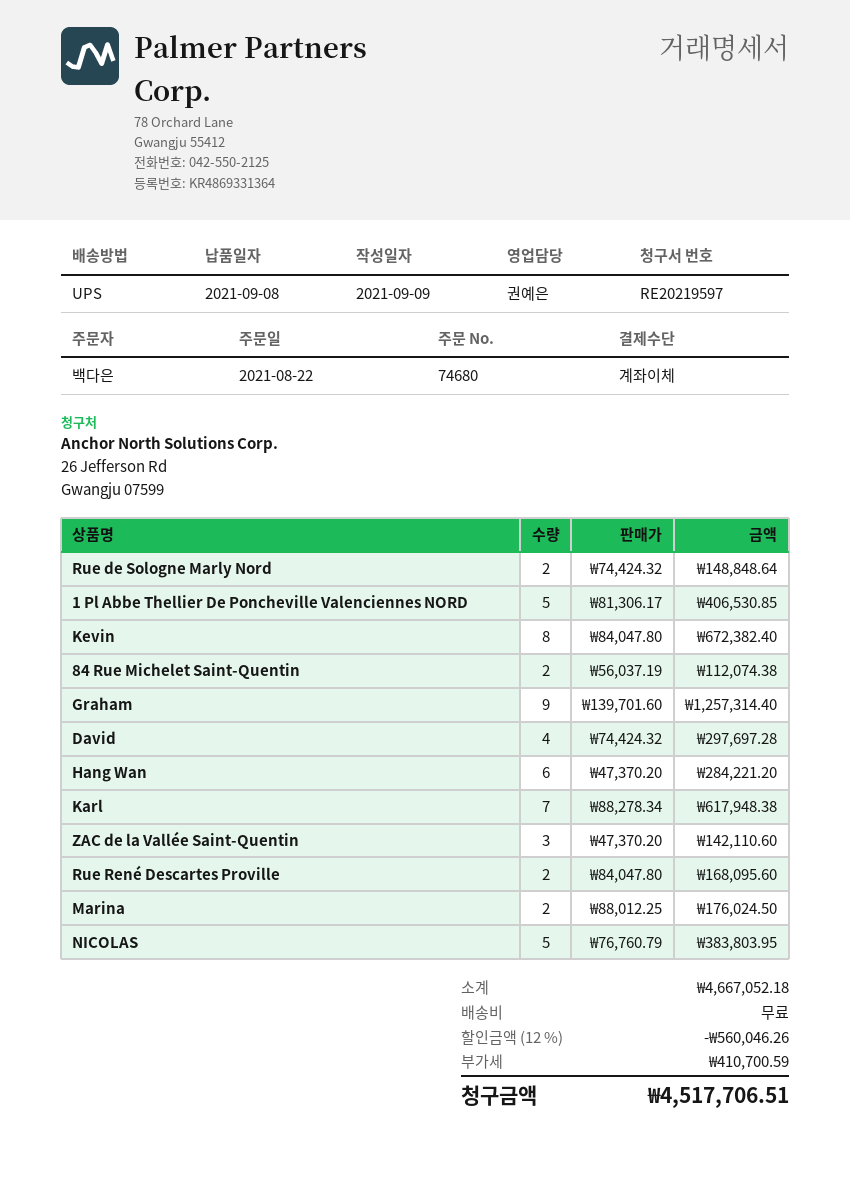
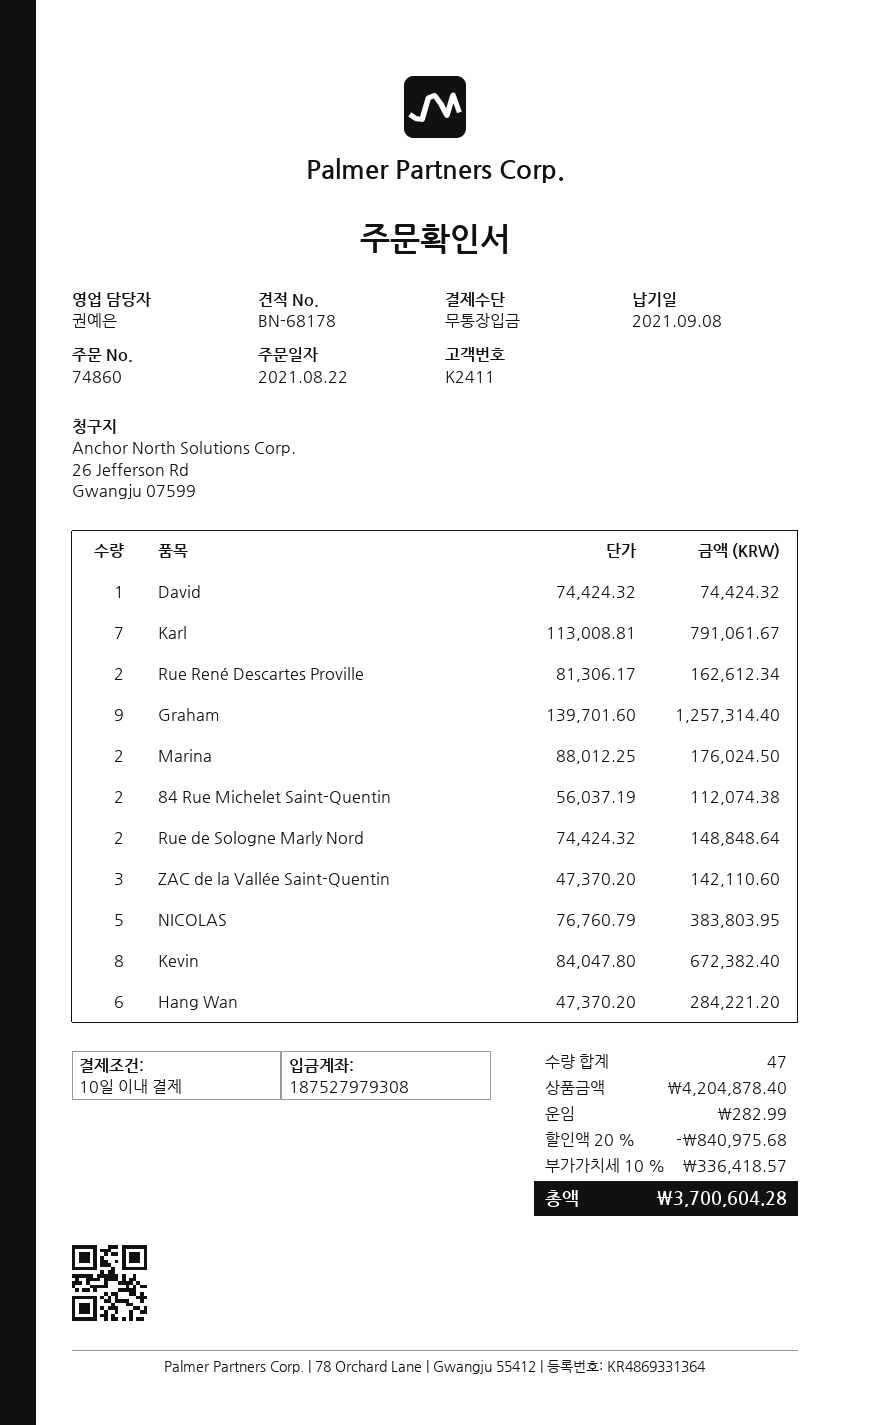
order number: 74680 -> 74860
1 Pl Abbe Thellier De Poncheville Valenciennes NORD: 5 x 81306.17 = 406530.85 -> none
David: 4 x 74424.32 = 297697.28 -> 1 x 74424.32 = 74424.32
Karl: 7 x 88278.34 = 617948.38 -> 7 x 113008.81 = 791061.67
Rue René Descartes Proville: 2 x 84047.80 = 168095.60 -> 2 x 81306.17 = 162612.34
subtotal: 4667052.18 -> 4204878.40
discount: 12% = 560046.26 -> 20% = 840975.68
shipping: 0.00 -> 282.99
tax: 410700.59 -> 336418.57
total: 4517706.51 -> 3700604.28

